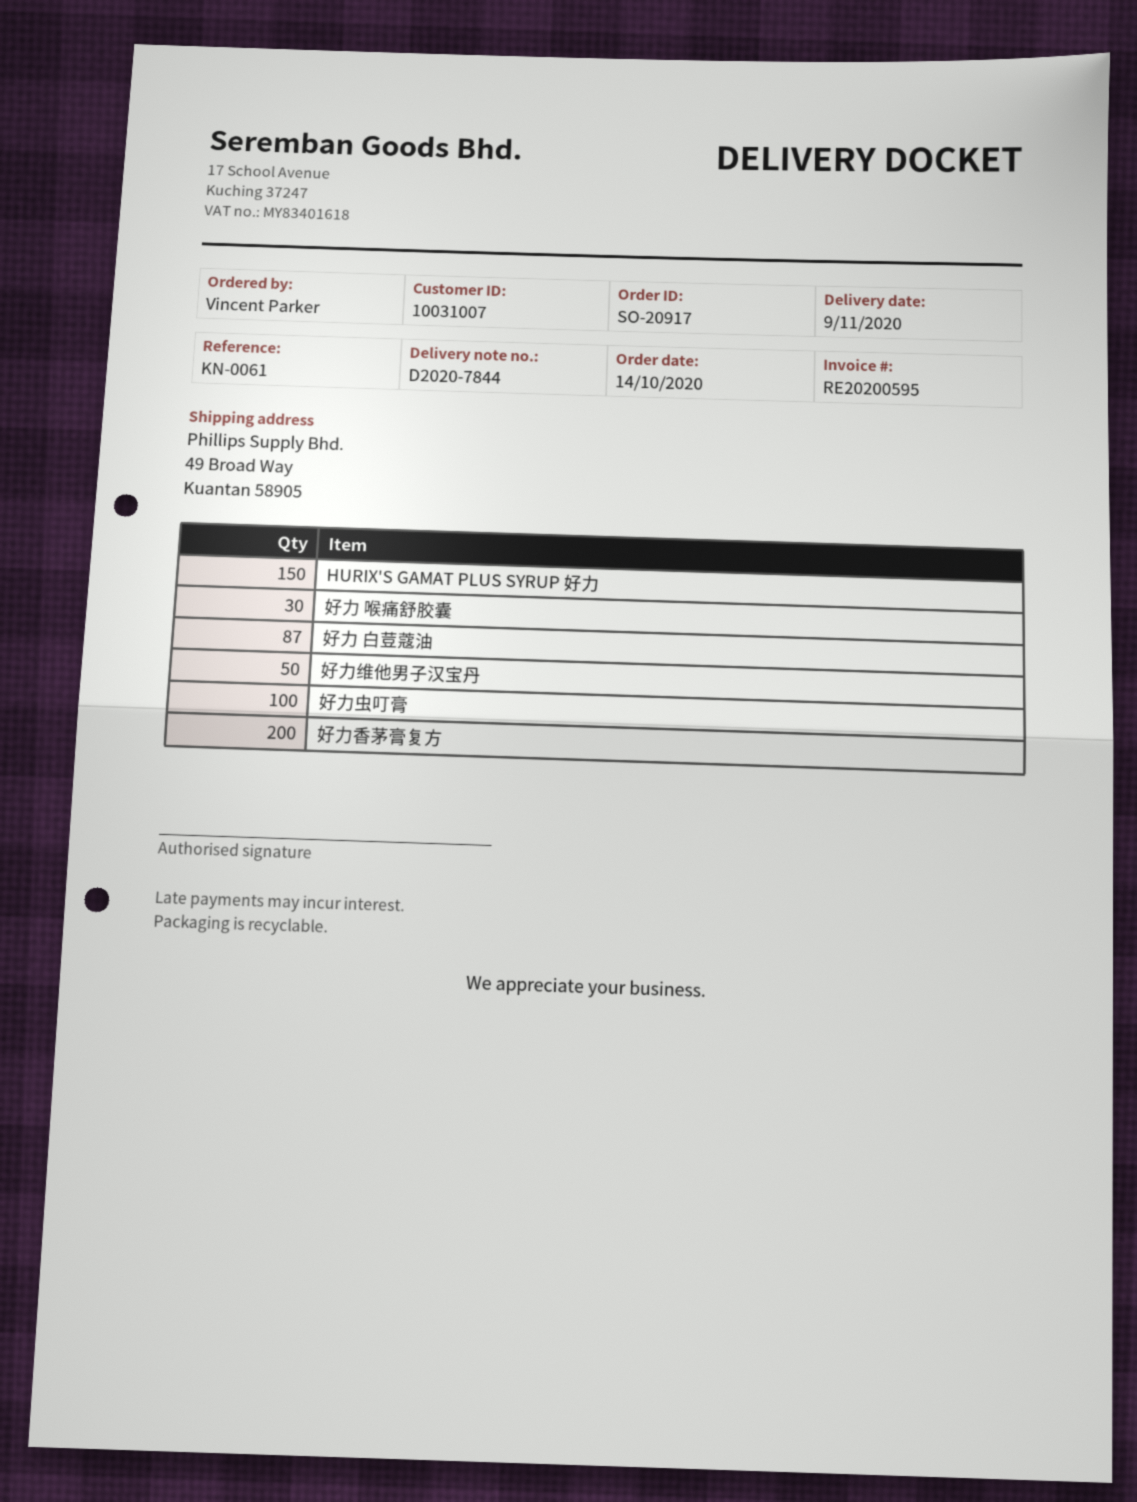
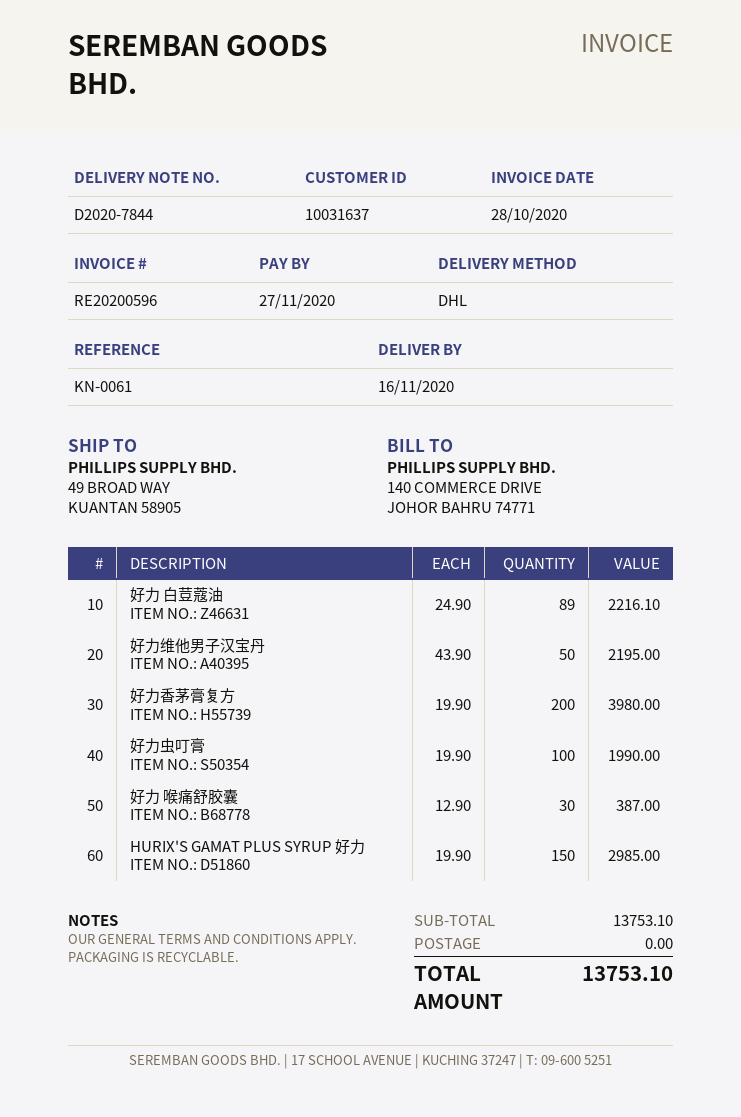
delivery date: 2020-11-09 -> 2020-11-16
invoice number: RE20200595 -> RE20200596
customer number: 10031007 -> 10031637
好力 白荳蔻油: 87 -> 89

